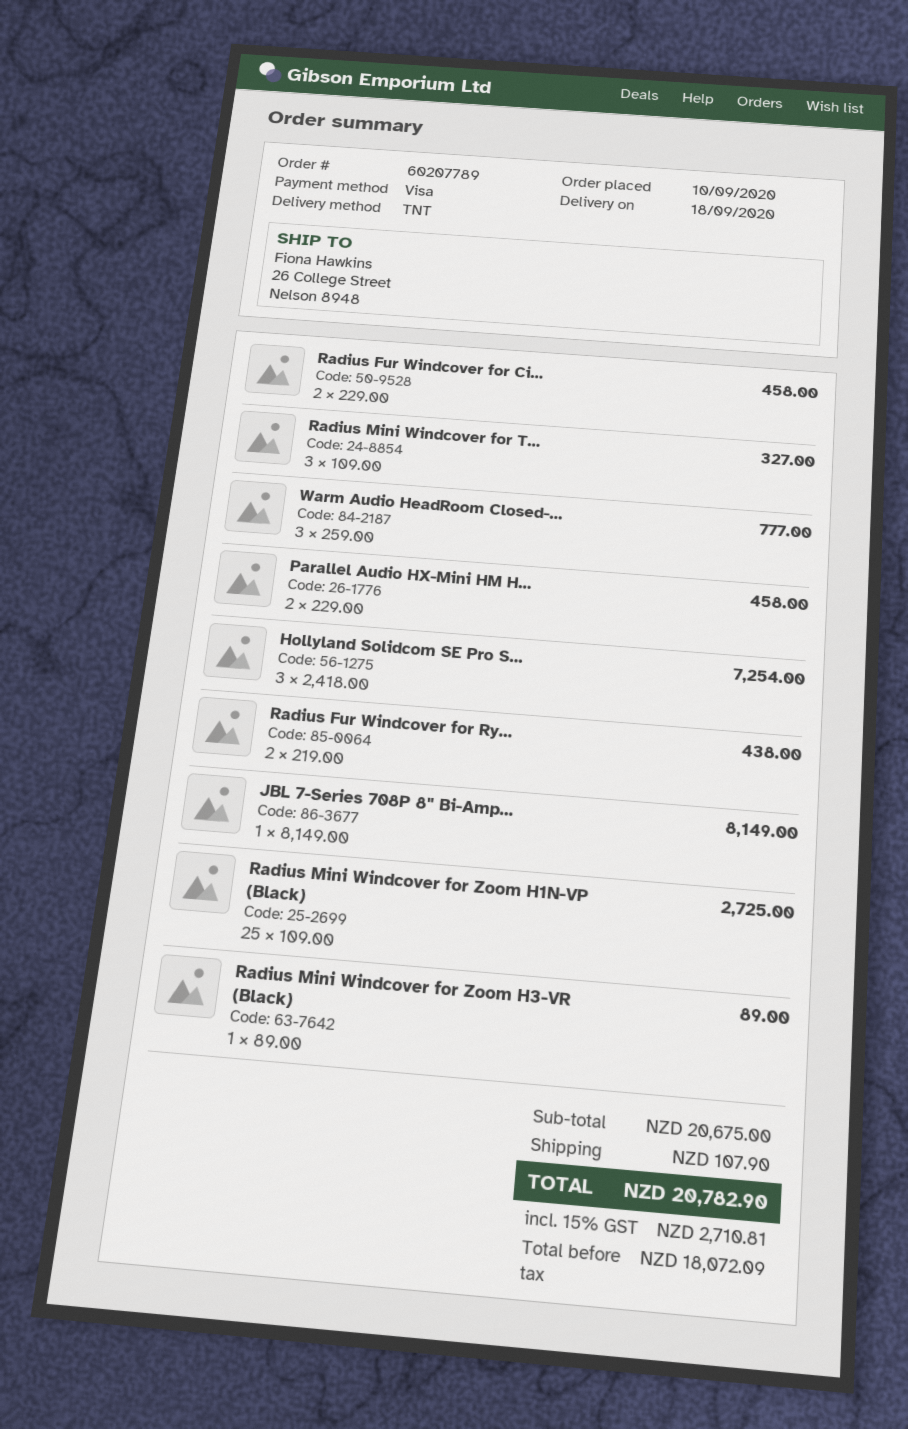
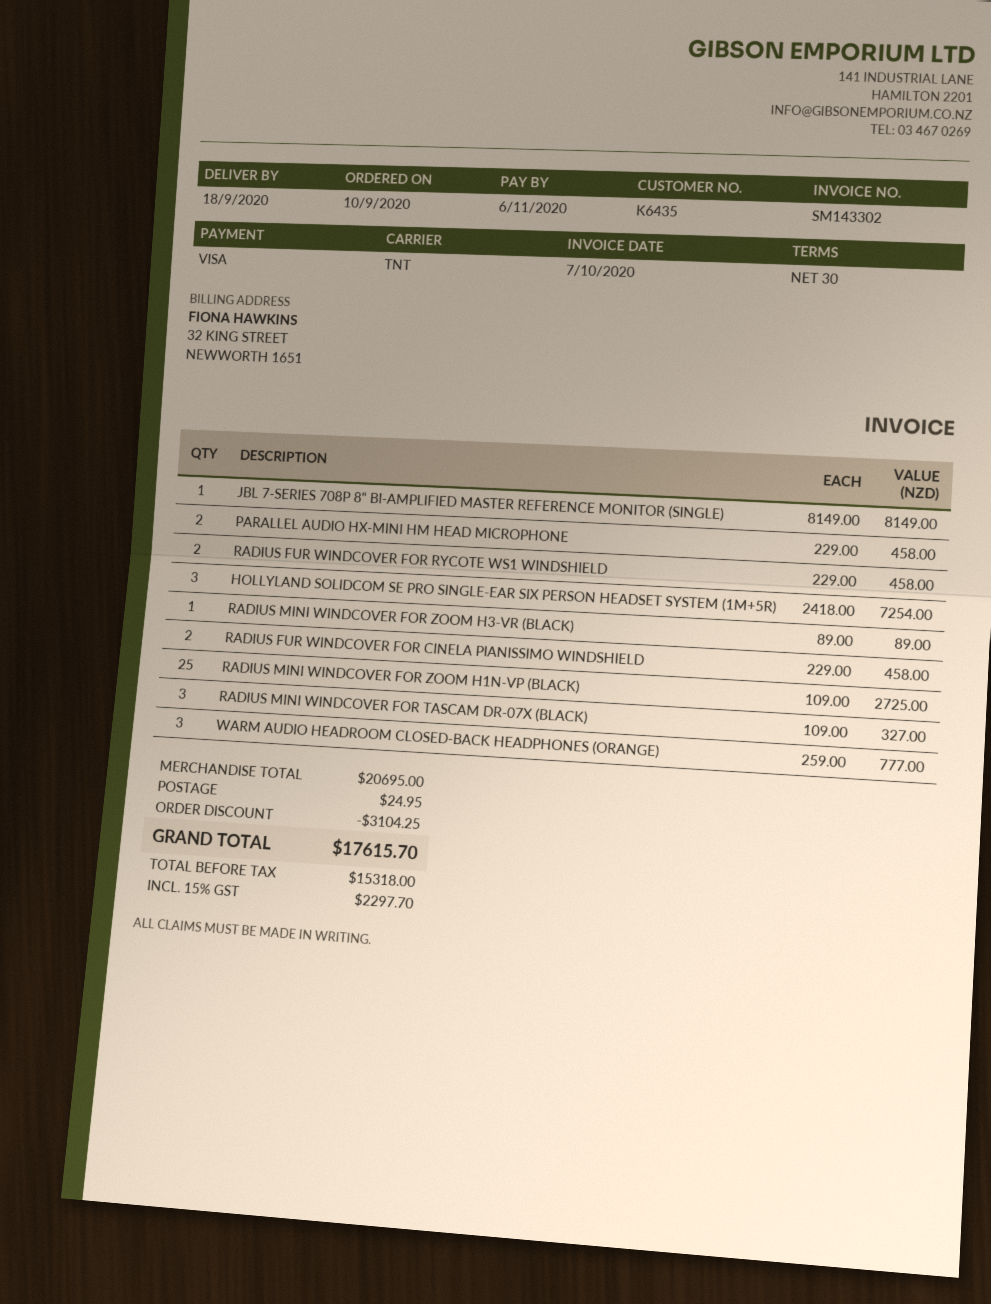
Radius Fur Windcover for Ry...: 2 x 219.00 = 438.00 -> 2 x 229.00 = 458.00
subtotal: 20675.00 -> 20695.00
discount: none -> 3104.25
shipping: 107.90 -> 24.95
net: 18072.09 -> 15318.00
tax: 15% = 2710.81 -> 15% = 2297.70
total: 20782.90 -> 17615.70

